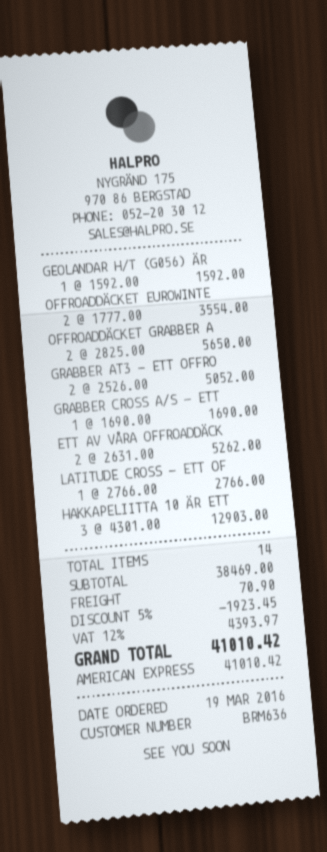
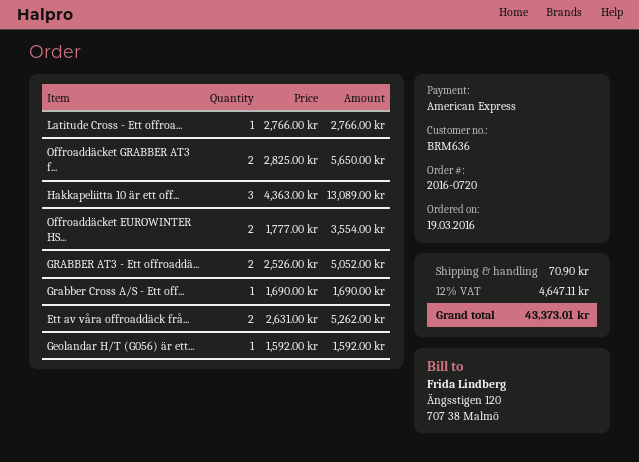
HAKKAPELIITTA 10 ÄR ETT: 3 x 4301.00 = 12903.00 -> 3 x 4363.00 = 13089.00
discount: 5% = 1923.45 -> none
tax: 12% = 4393.97 -> 12% = 4647.11
total: 41010.42 -> 43373.01

